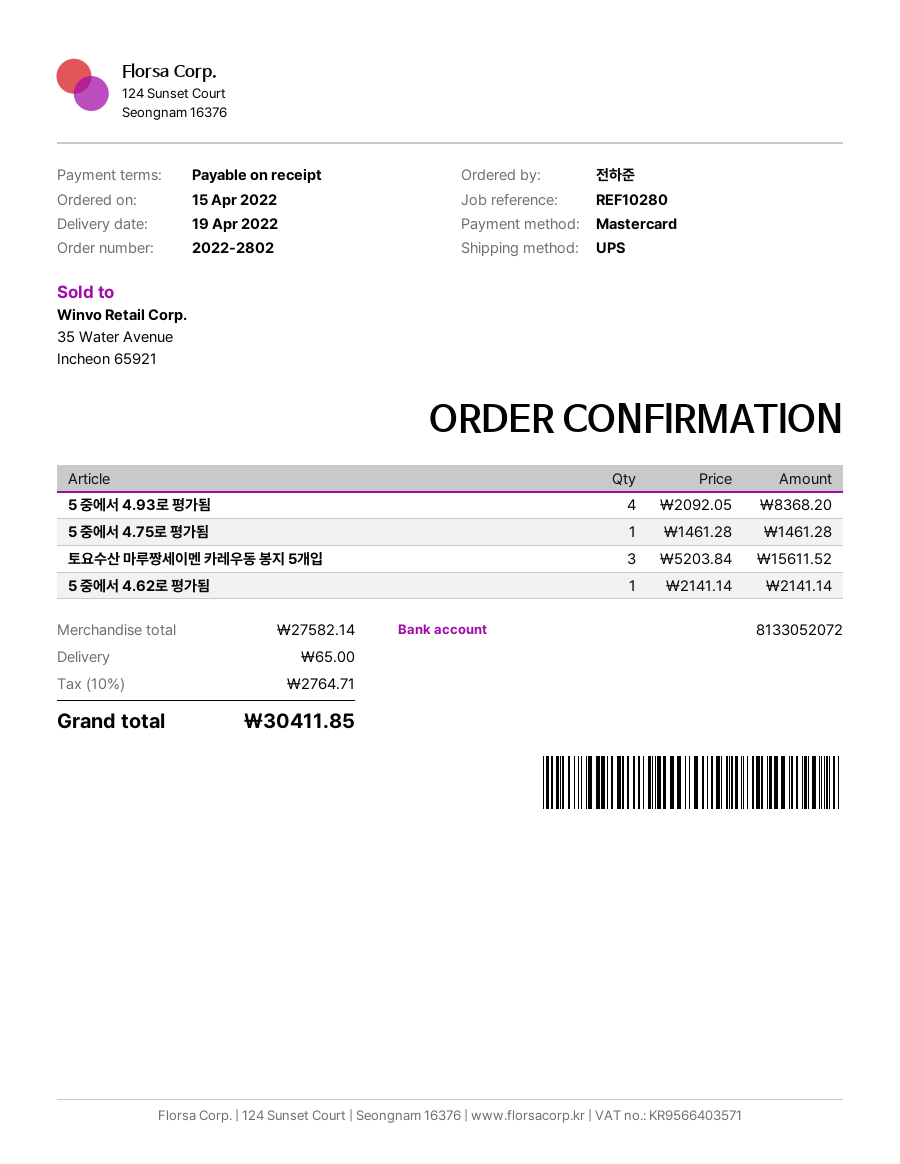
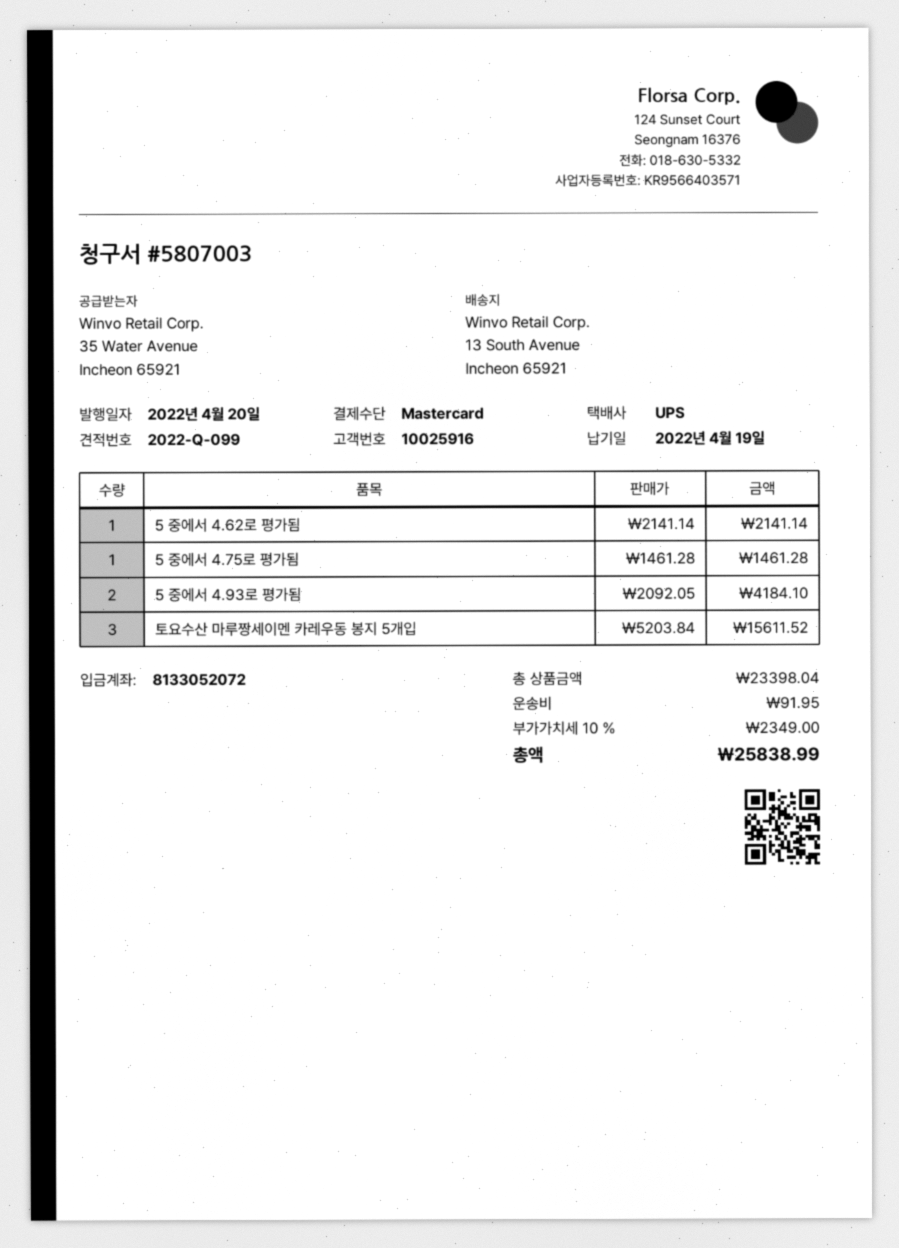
5 중에서 4.93로 평가됨: 4 x 2092.05 = 8368.20 -> 2 x 2092.05 = 4184.10
subtotal: 27582.14 -> 23398.04
shipping: 65.00 -> 91.95
tax: 10% = 2764.71 -> 10% = 2349.00
total: 30411.85 -> 25838.99

